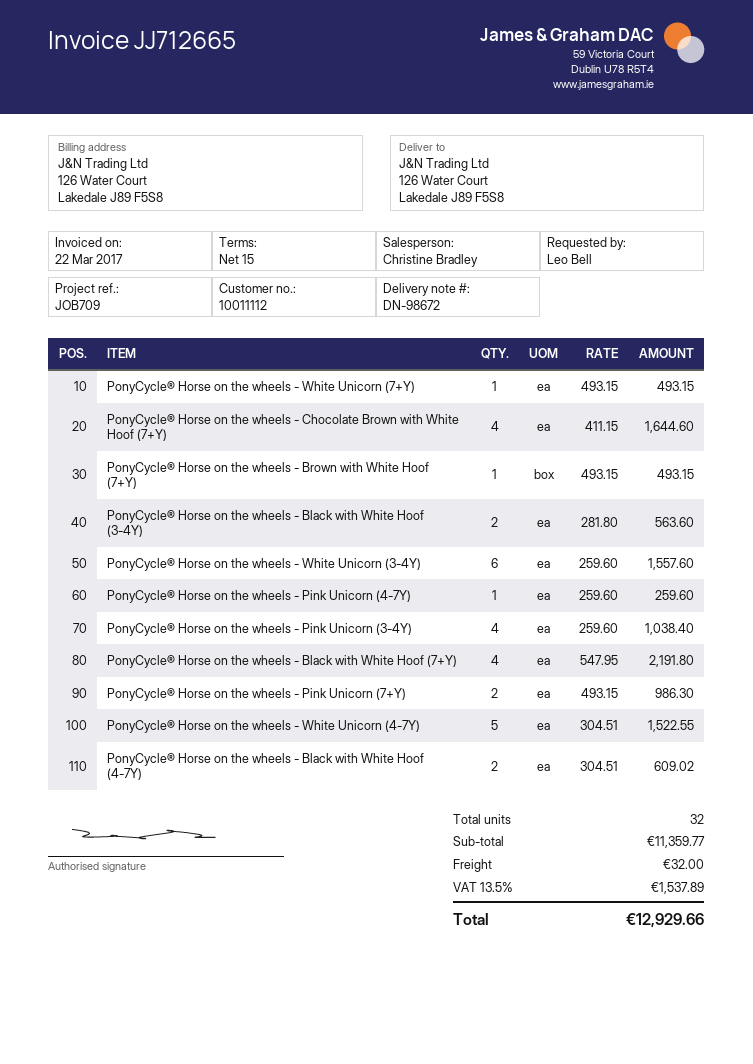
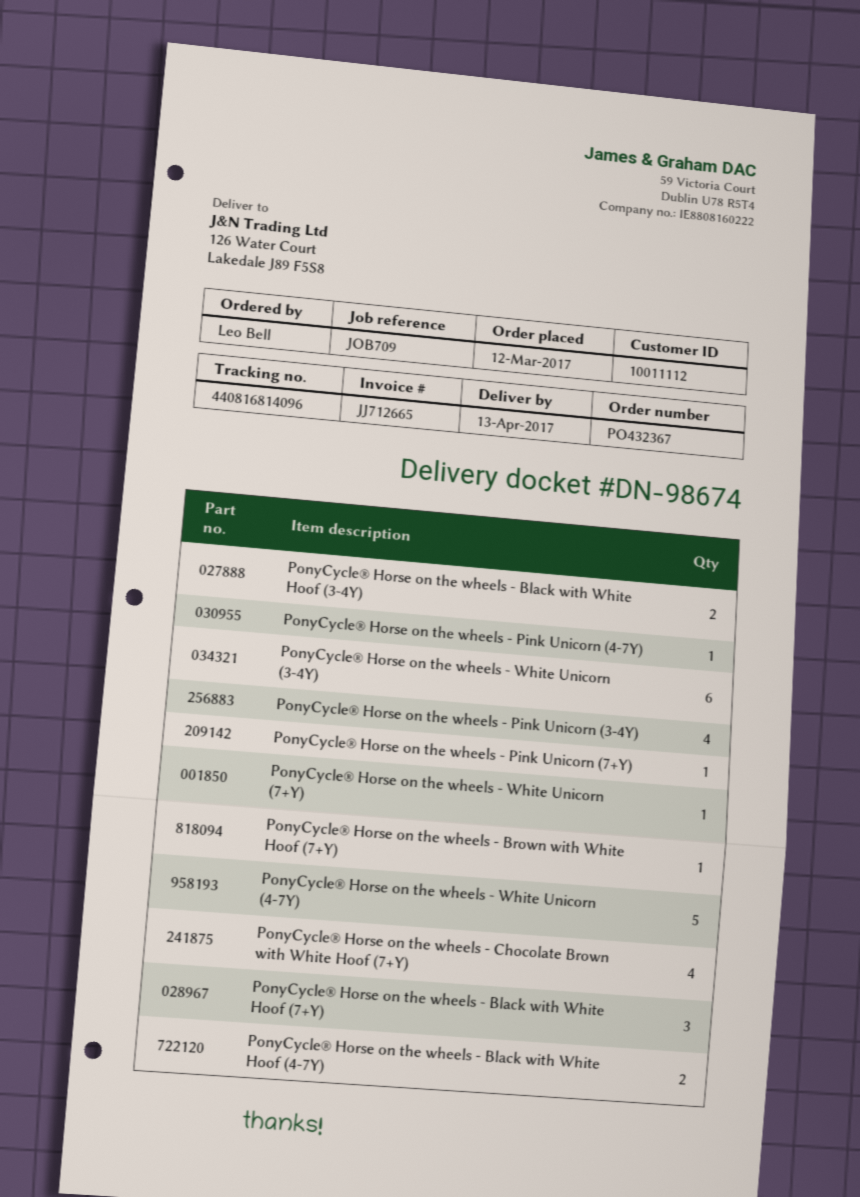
delivery note number: DN-98672 -> DN-98674
PonyCycle® Horse on the wheels - Black with White Hoof (7+Y): 4 -> 3
PonyCycle® Horse on the wheels - Pink Unicorn (7+Y): 2 -> 1

